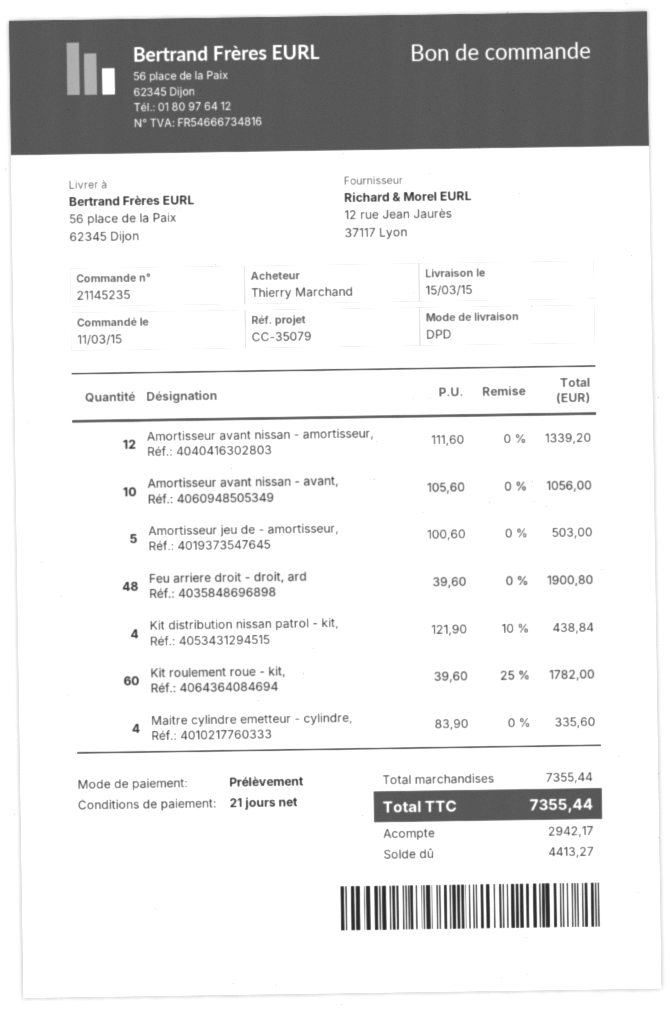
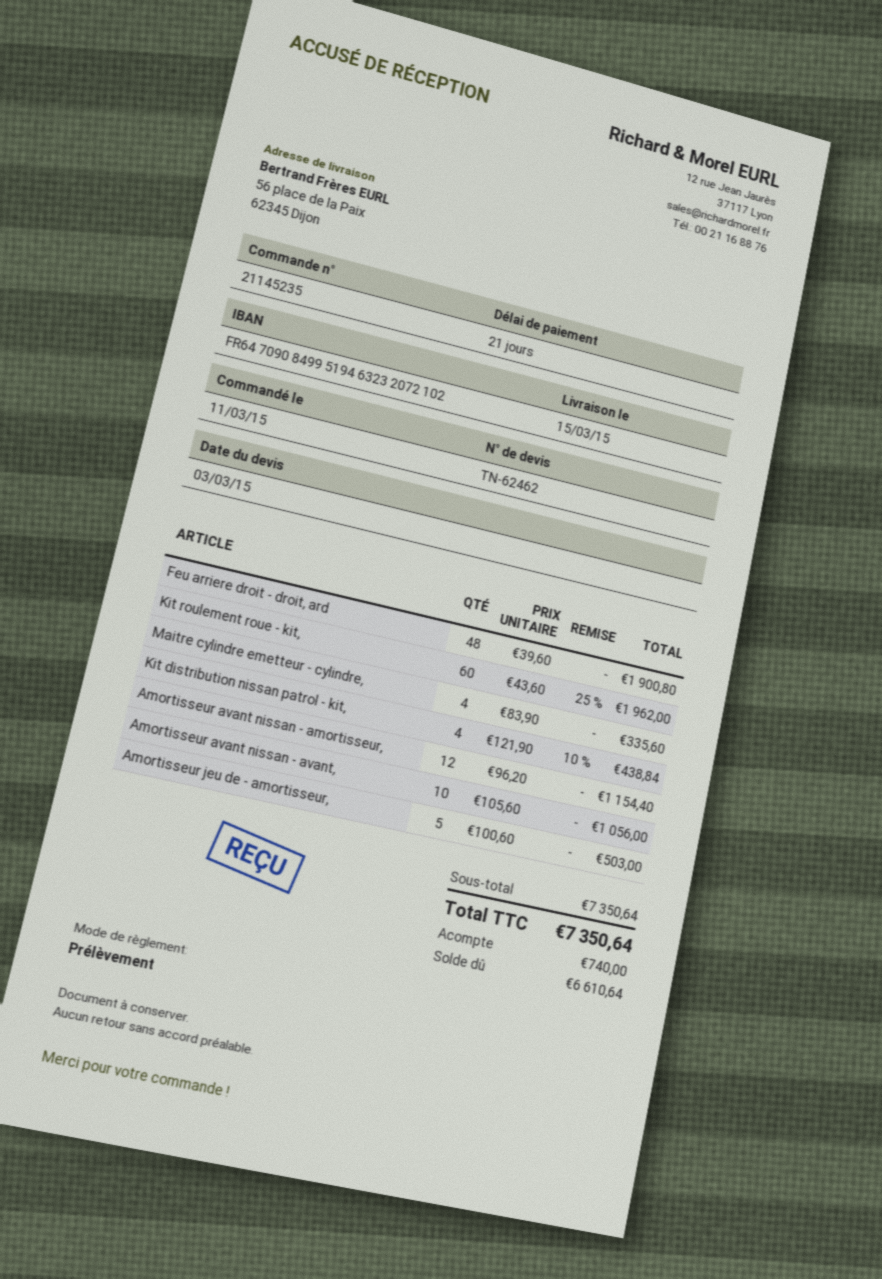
Amortisseur avant nissan - amortisseur,: 12 x 111.60 = 1339.20 -> 12 x 96.20 = 1154.40
Kit roulement roue - kit,: 60 x 39.60 - 25% = 1782.00 -> 60 x 43.60 - 25% = 1962.00
subtotal: 7355.44 -> 7350.64
total: 7355.44 -> 7350.64
deposit: 2942.17 -> 740.00
balance: 4413.27 -> 6610.64

